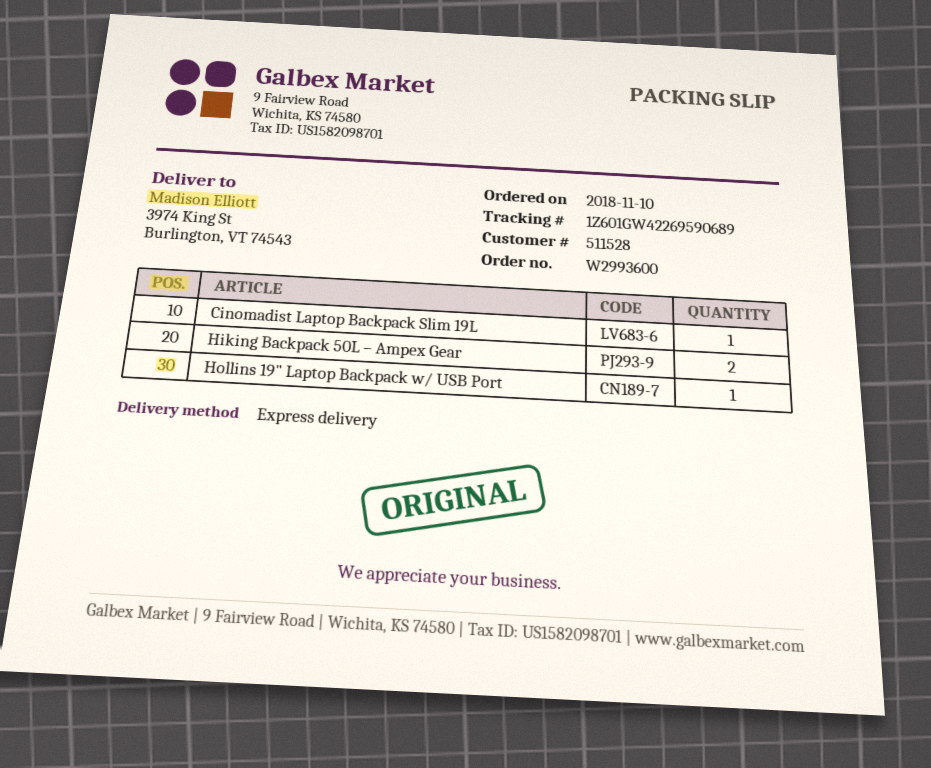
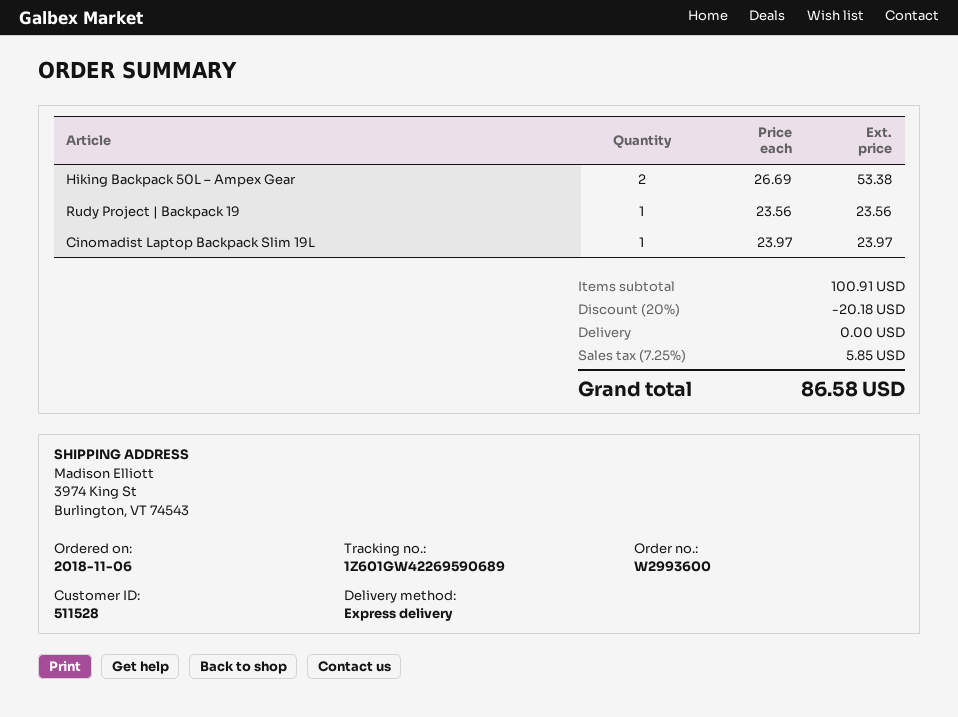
order date: 2018-11-10 -> 2018-11-06
Hollins 19" Laptop Backpack w/ USB Port: 1 -> none
Rudy Project | Backpack 19: none -> 1

